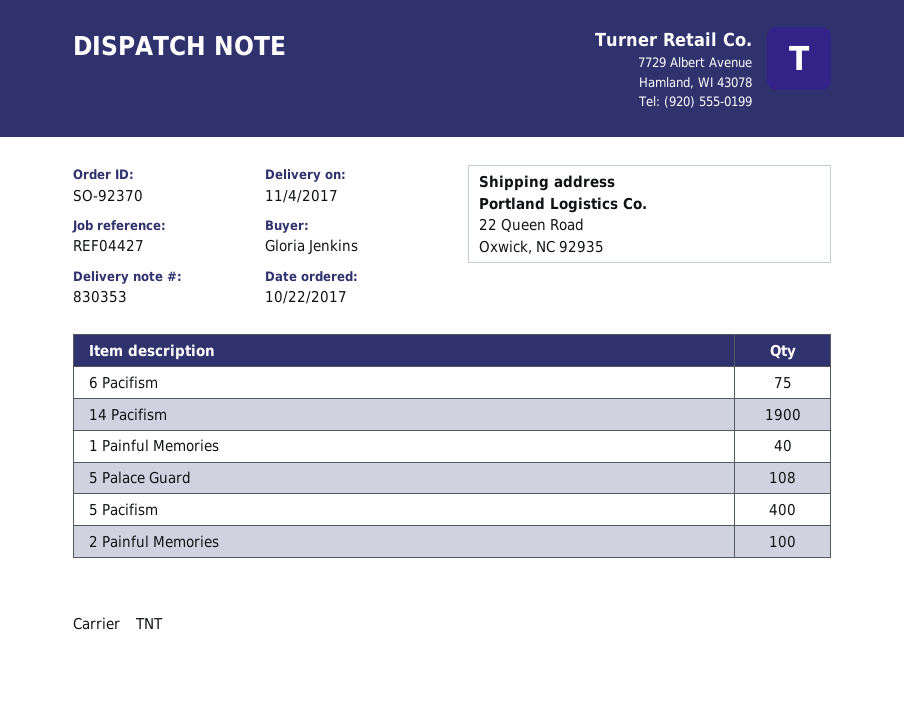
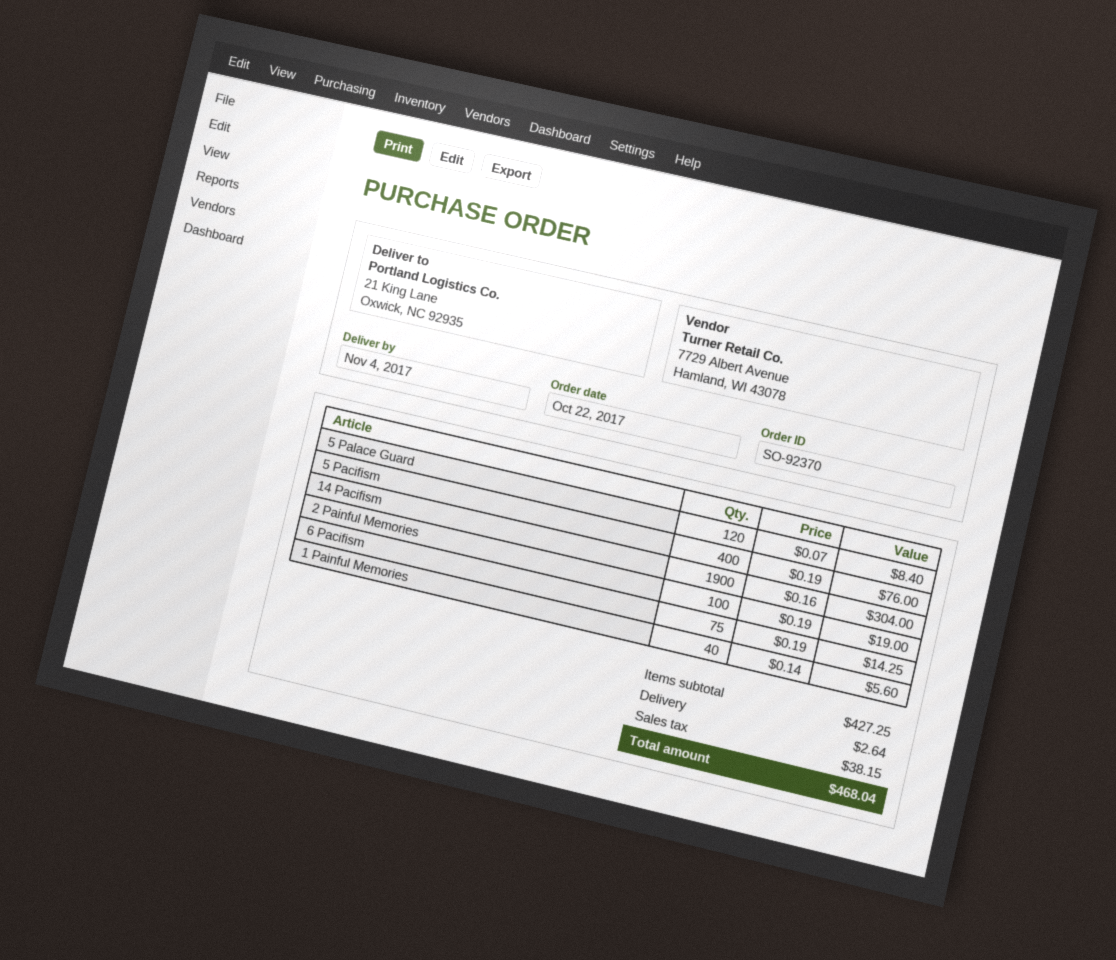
ship to: 22 Queen Road, Oxwick, NC 92935 -> 21 King Lane, Oxwick, NC 92935
5 Palace Guard: 108 -> 120

